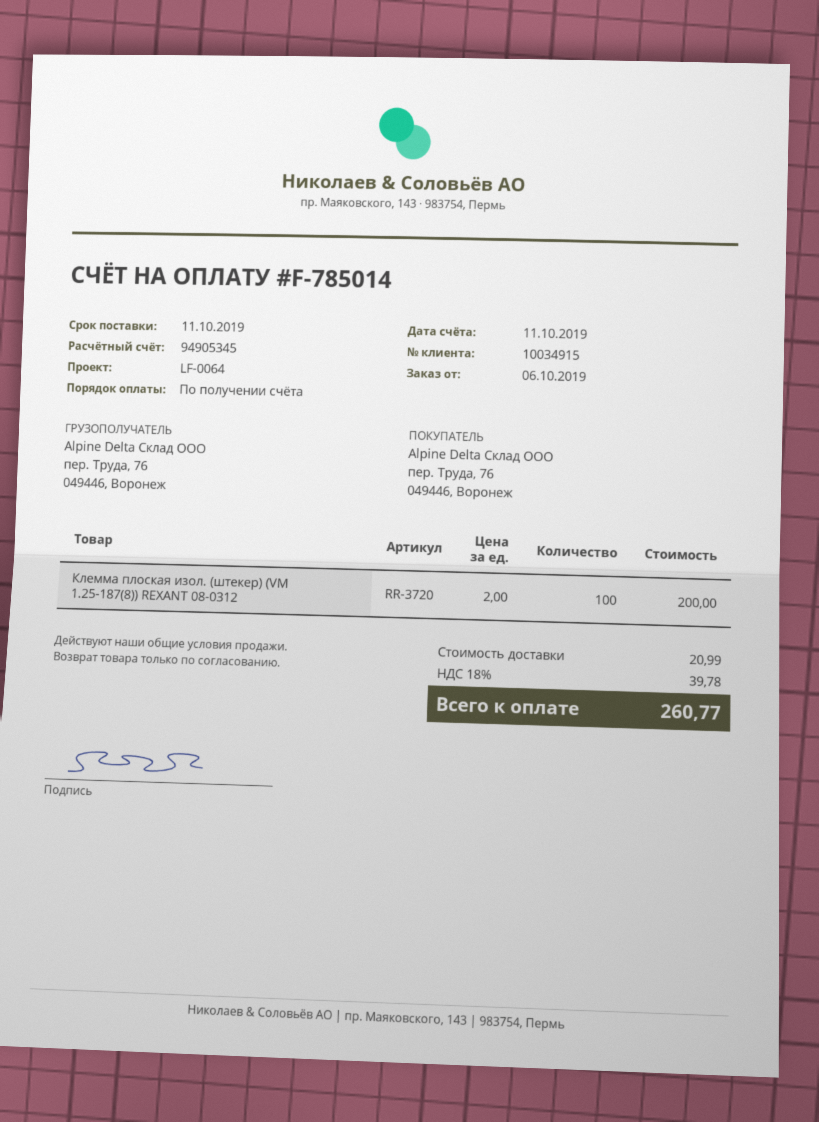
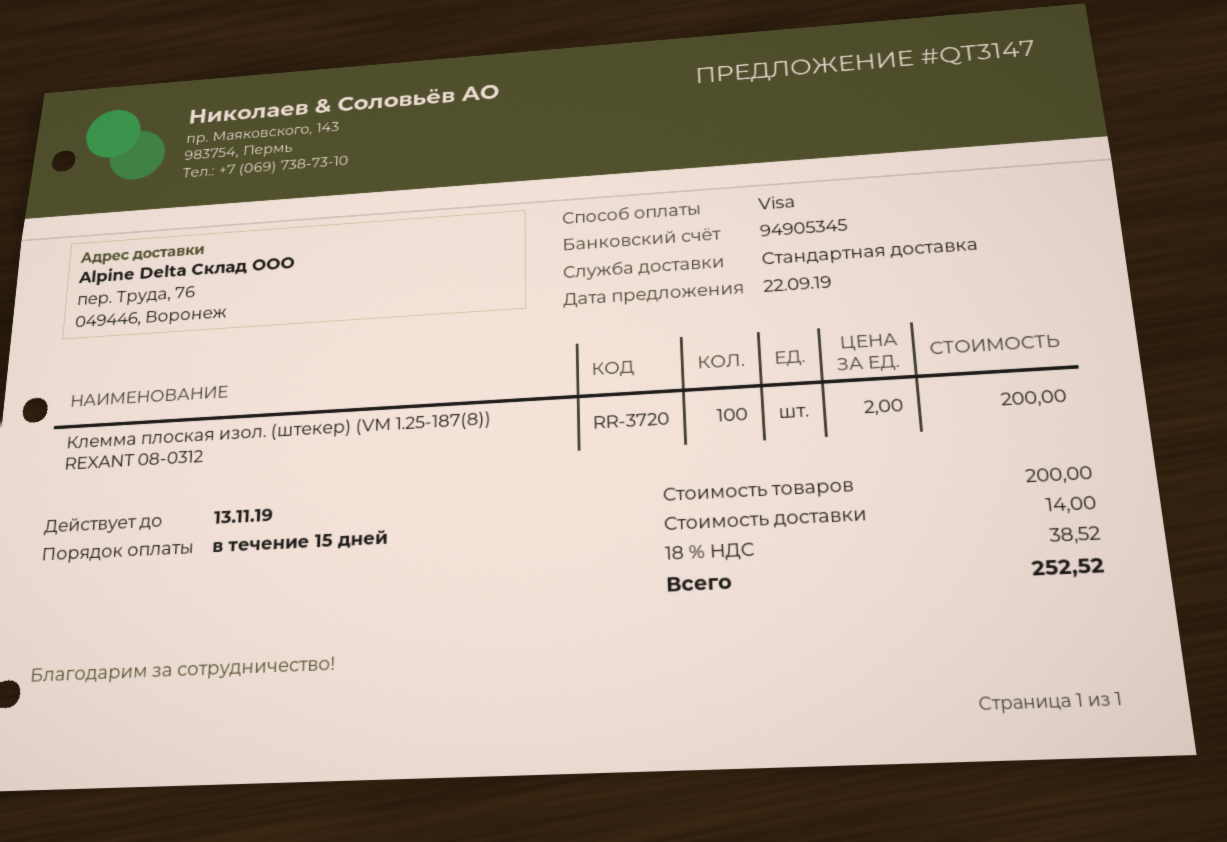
payment terms: on receipt -> 15 days
shipping: 20.99 -> 14.00
tax: 18% = 39.78 -> 18% = 38.52
total: 260.77 -> 252.52

